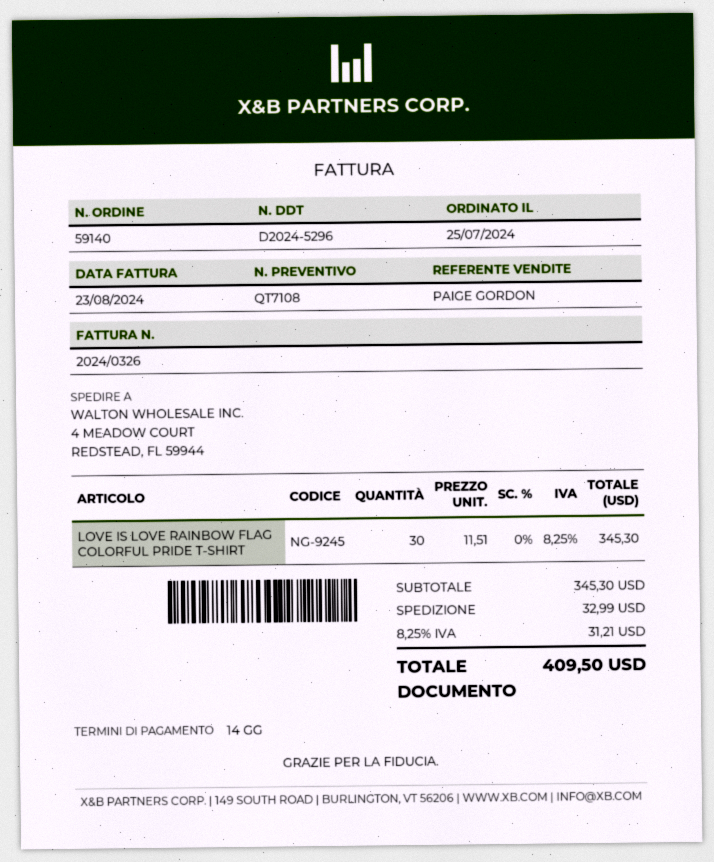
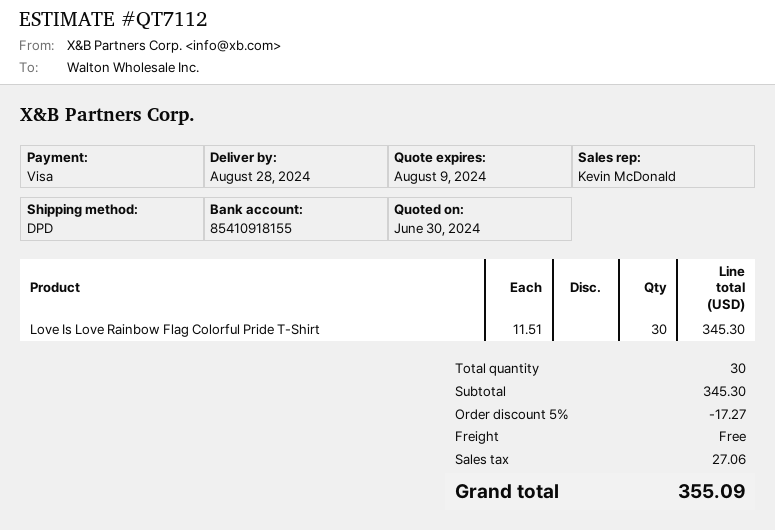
quote number: QT7108 -> QT7112
sales rep: PAIGE GORDON -> Kevin McDonald
discount: none -> 5% = 17.27
shipping: 32.99 -> 0.00
tax: 31.21 -> 27.06
total: 409.50 -> 355.09

